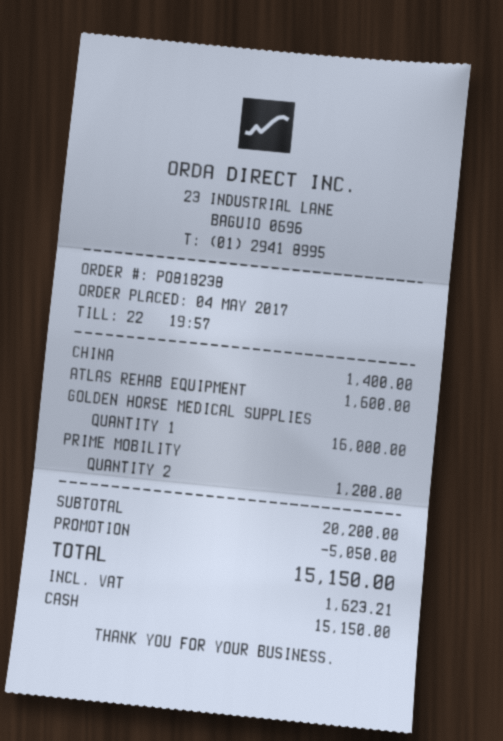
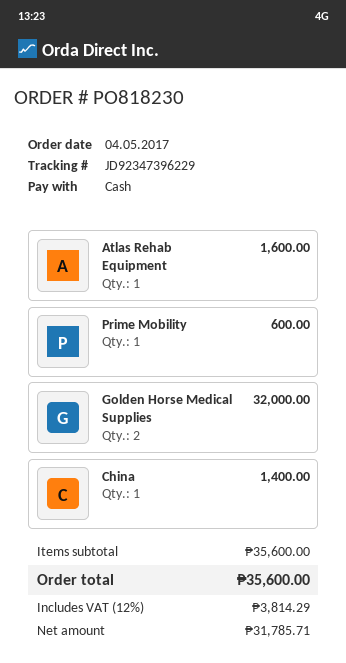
order number: PO818238 -> PO818230
GOLDEN HORSE MEDICAL SUPPLIES: 1 for 16000.00 -> 2 for 32000.00
PRIME MOBILITY: 2 for 1200.00 -> 1 for 600.00
subtotal: 20200.00 -> 35600.00
discount: 5050.00 -> none
tax: 1623.21 -> 3814.29
total: 15150.00 -> 35600.00

